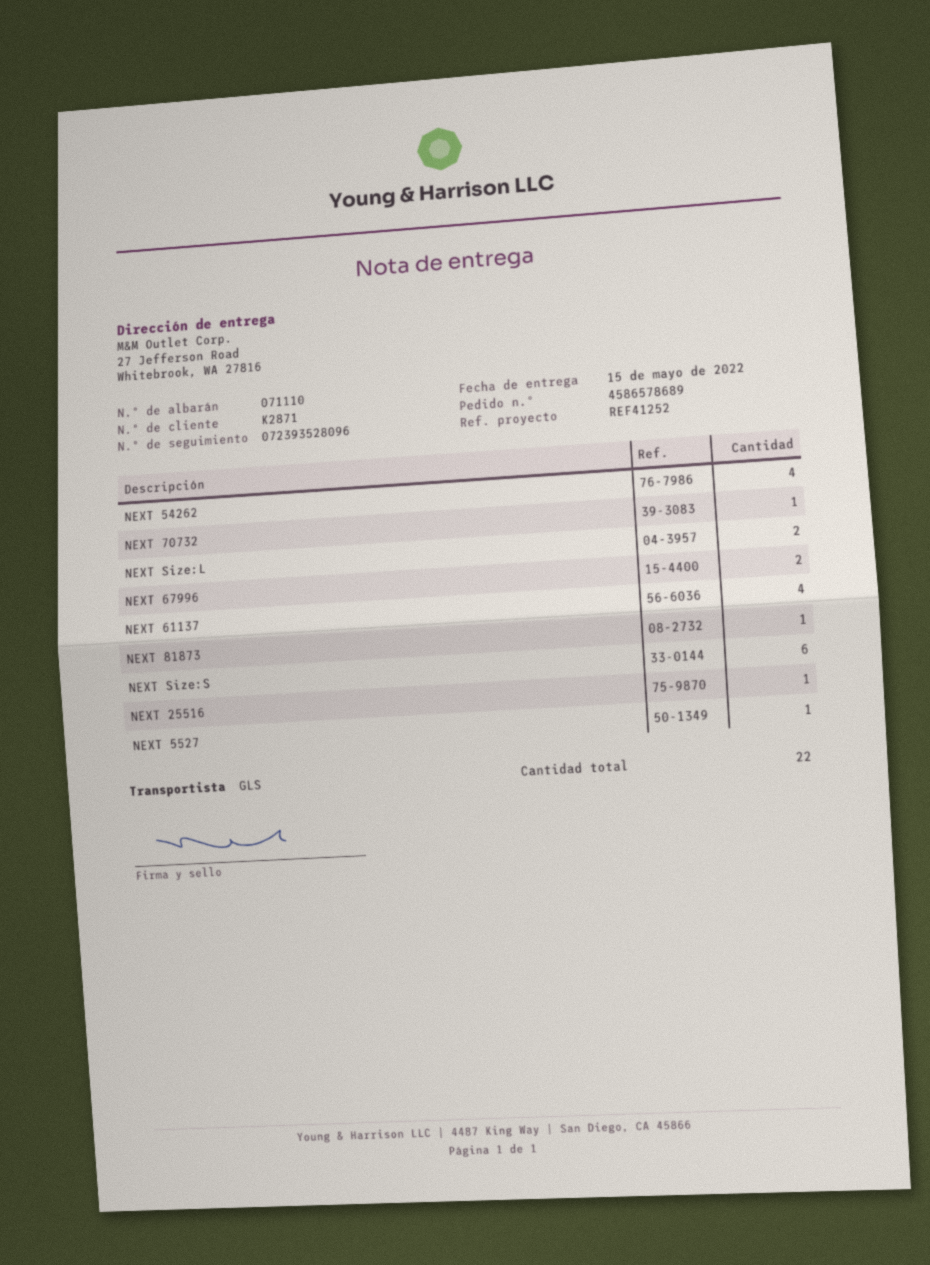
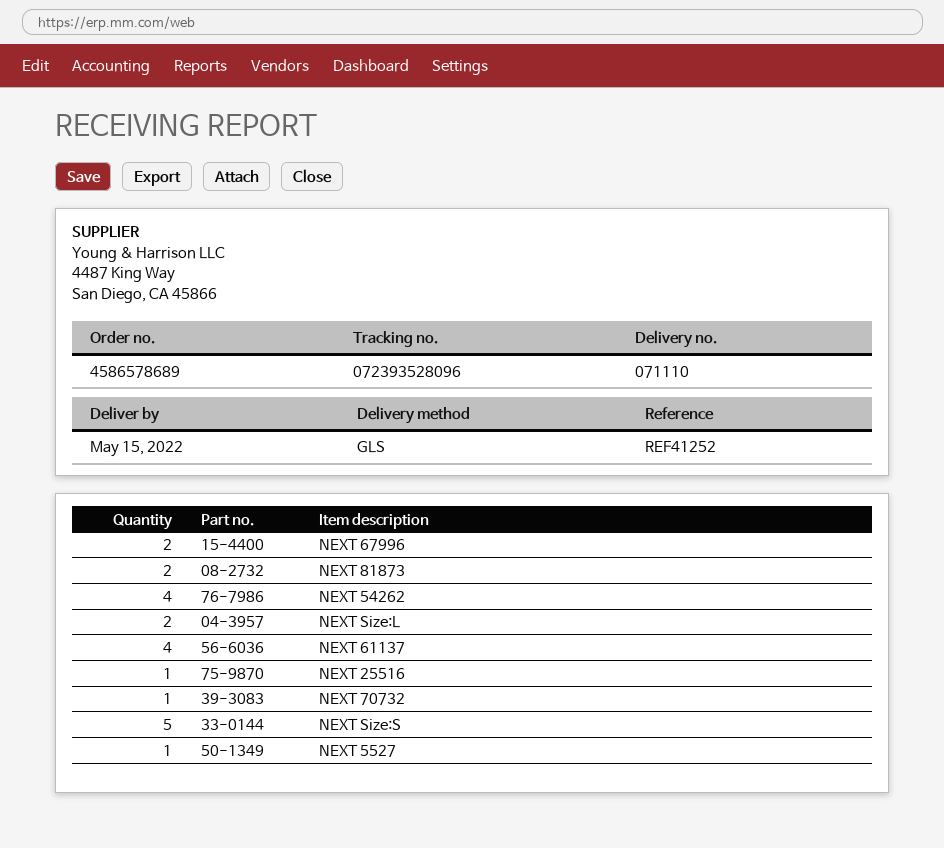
NEXT 81873: 1 -> 2
NEXT Size:S: 6 -> 5

